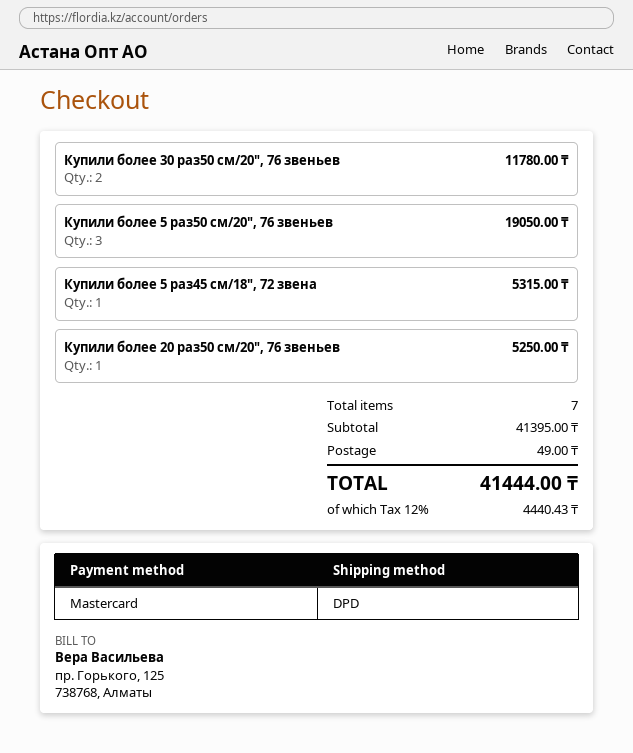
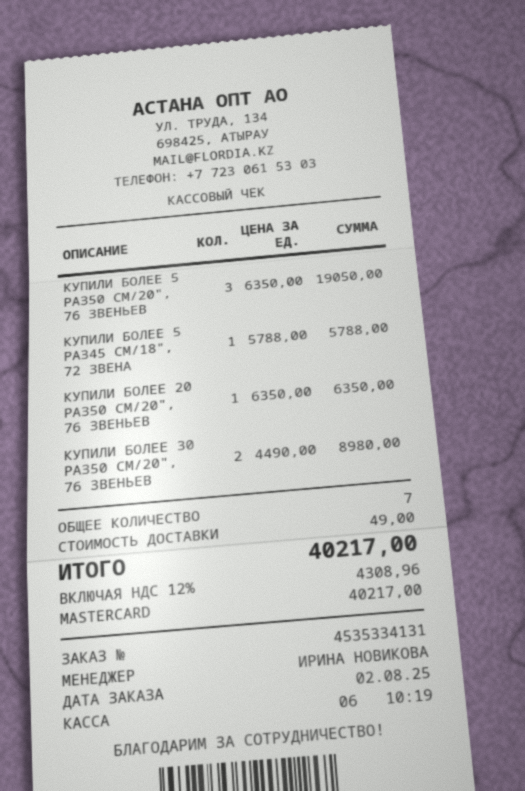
Купили более 30 раз50 см/20", 76 звеньев: 2 for 11780.00 -> 2 for 8980.00
Купили более 5 раз45 см/18", 72 звена: 1 for 5315.00 -> 1 for 5788.00
Купили более 20 раз50 см/20", 76 звеньев: 1 for 5250.00 -> 1 for 6350.00
tax: 12% = 4440.43 -> 12% = 4308.96
total: 41444.00 -> 40217.00

